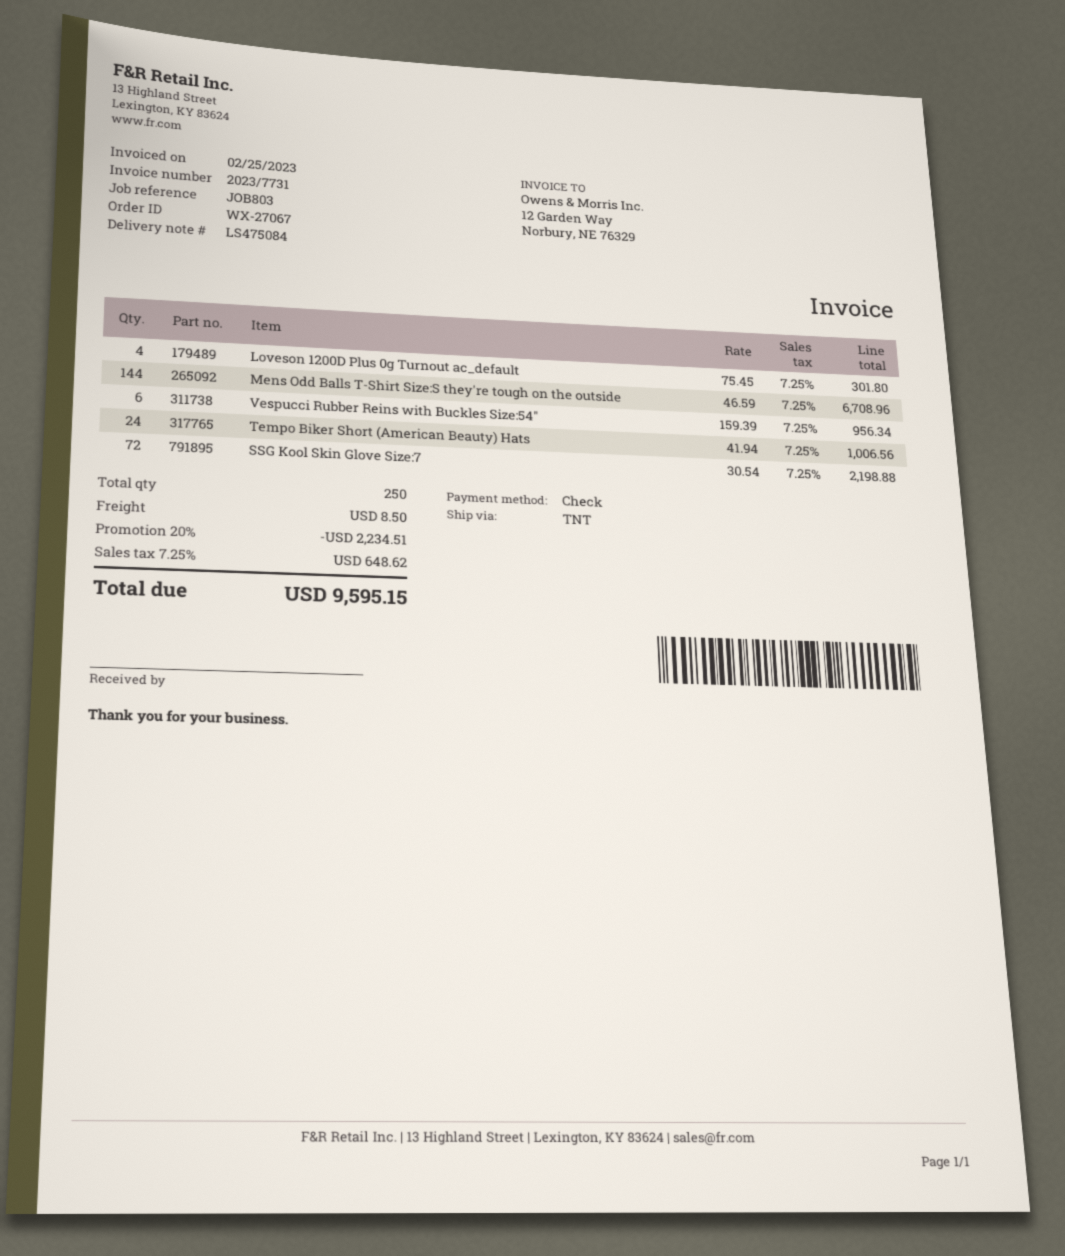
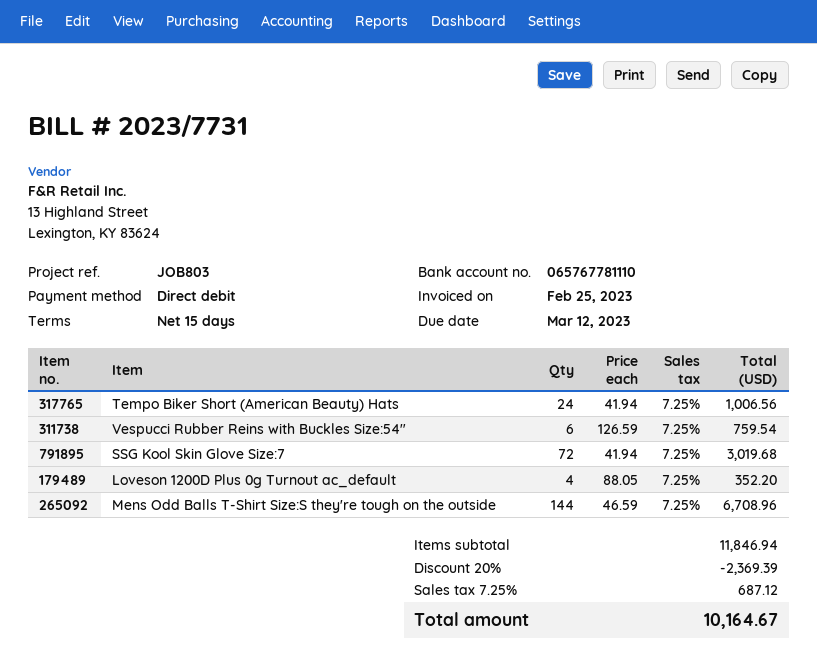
payment method: cheque -> direct debit
Loveson 1200D Plus 0g Turnout ac_default: 4 x 75.45 = 301.80 -> 4 x 88.05 = 352.20
Vespucci Rubber Reins with Buckles Size:54": 6 x 159.39 = 956.34 -> 6 x 126.59 = 759.54
SSG Kool Skin Glove Size:7: 72 x 30.54 = 2198.88 -> 72 x 41.94 = 3019.68
discount: 20% = 2234.51 -> 20% = 2369.39
shipping: 8.50 -> none
tax: 7.25% = 648.62 -> 7.25% = 687.12
total: 9595.15 -> 10164.67

